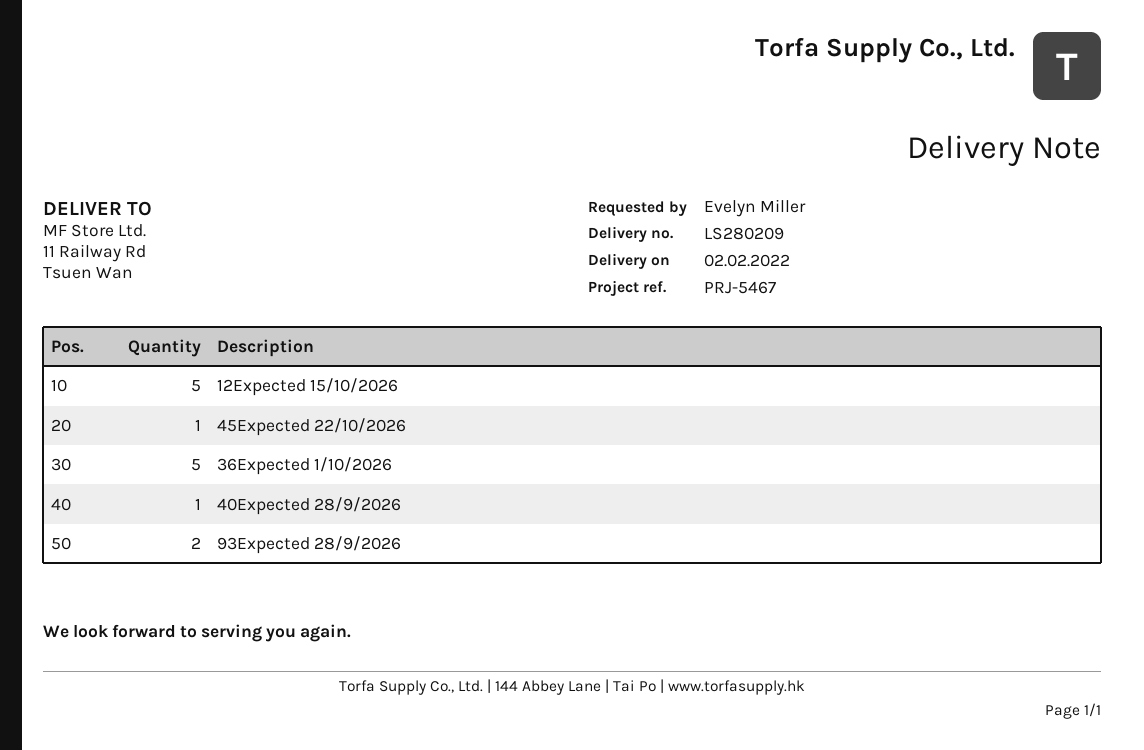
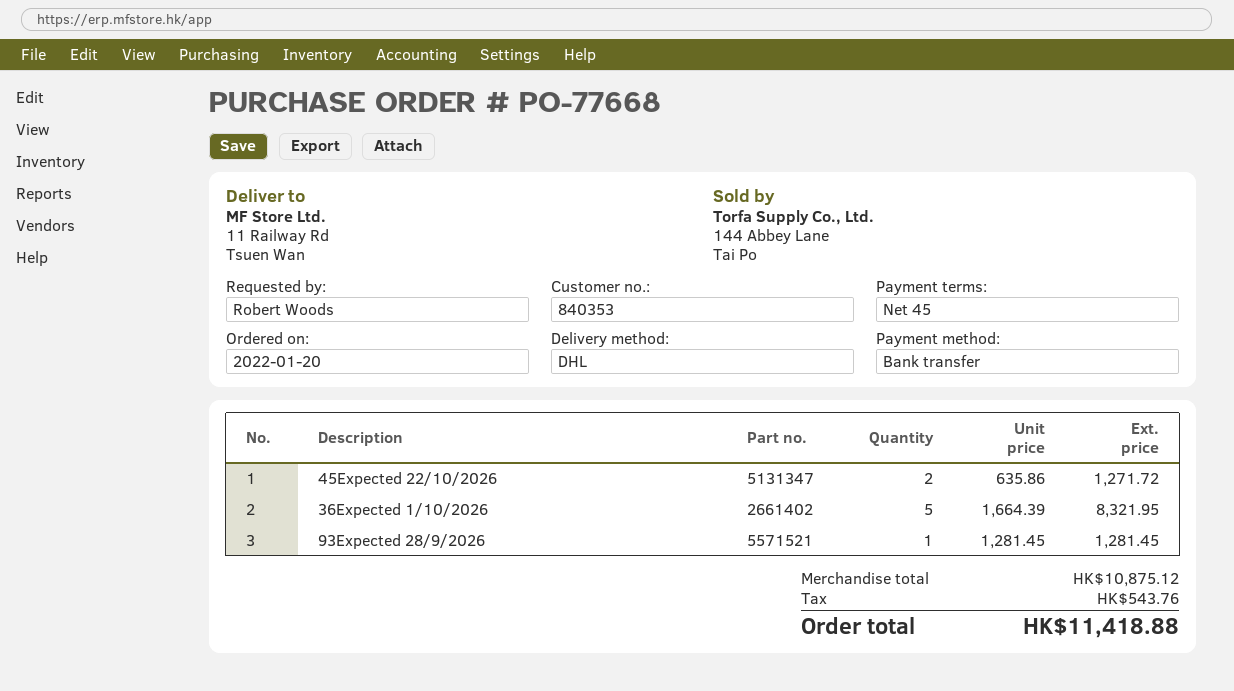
ordered by: Evelyn Miller -> Robert Woods
12Expected 15/10/2026: 5 -> none
45Expected 22/10/2026: 1 -> 2
40Expected 28/9/2026: 1 -> none
93Expected 28/9/2026: 2 -> 1

